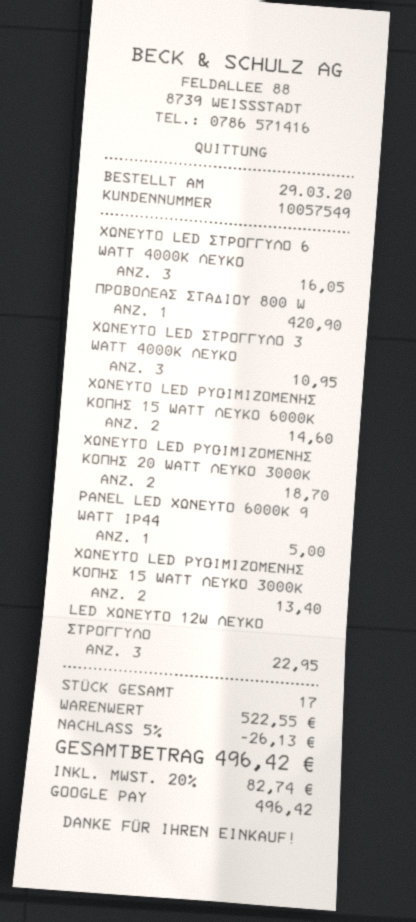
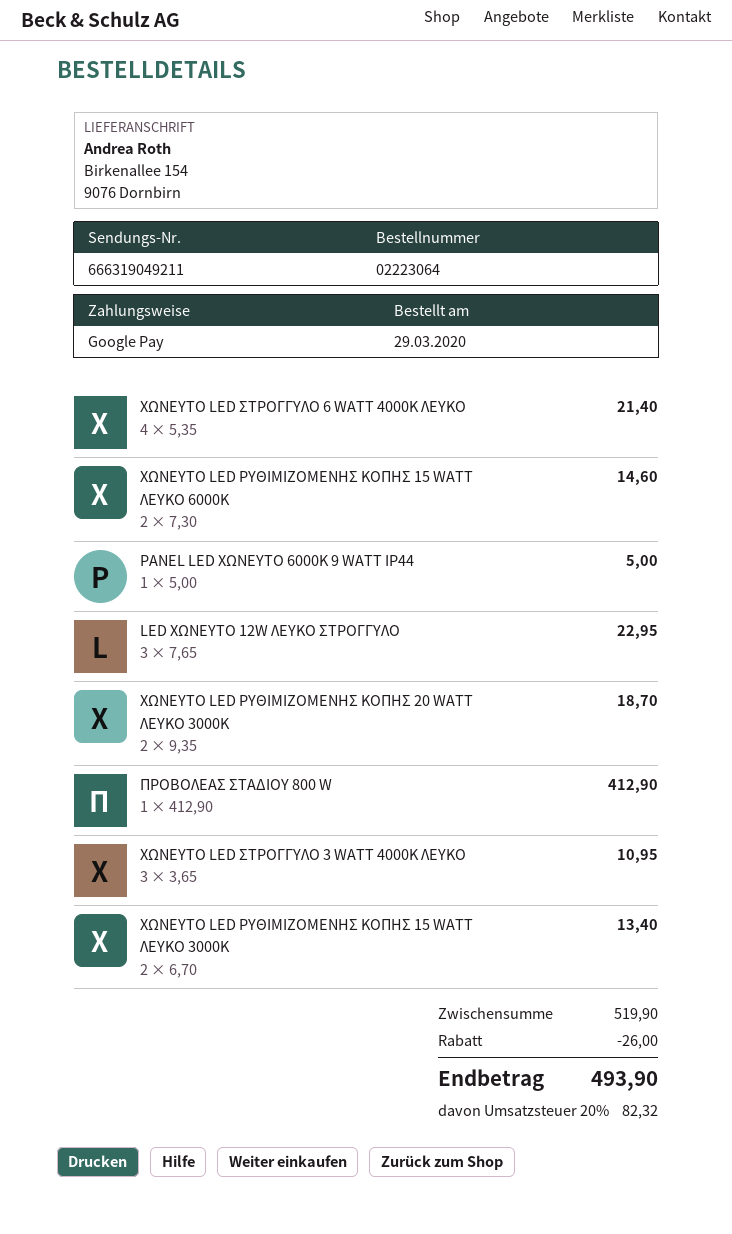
ΧΩΝΕΥΤΟ LED ΣΤΡΟΓΓΥΛΟ 6 WATT 4000Κ ΛΕΥΚΟ: 3 for 16.05 -> 4 for 21.40
ΠΡΟΒΟΛΕΑΣ ΣΤΑΔΙΟΥ 800 W: 1 for 420.90 -> 1 for 412.90
subtotal: 522.55 -> 519.90
discount: 26.13 -> 26.00
tax: 20% = 82.74 -> 20% = 82.32
total: 496.42 -> 493.90

